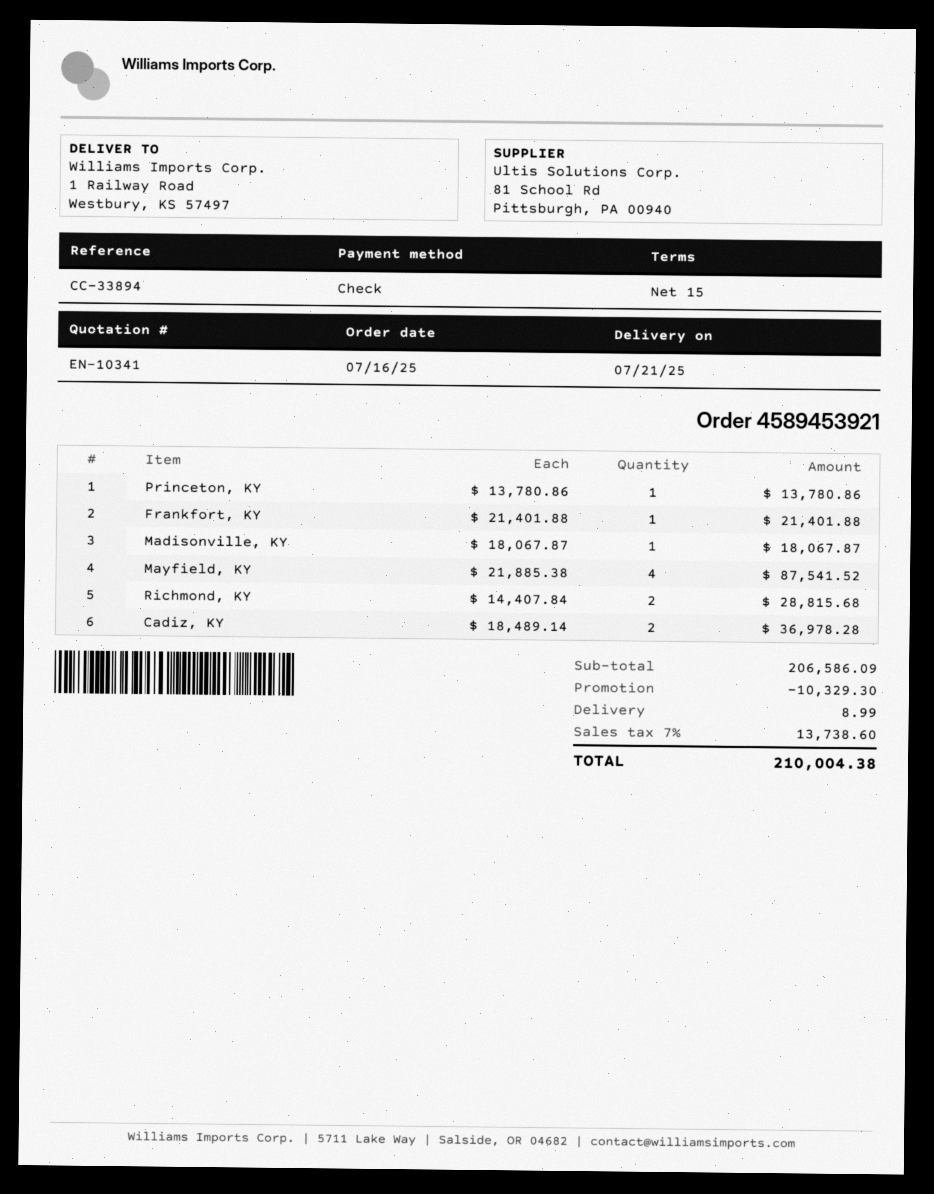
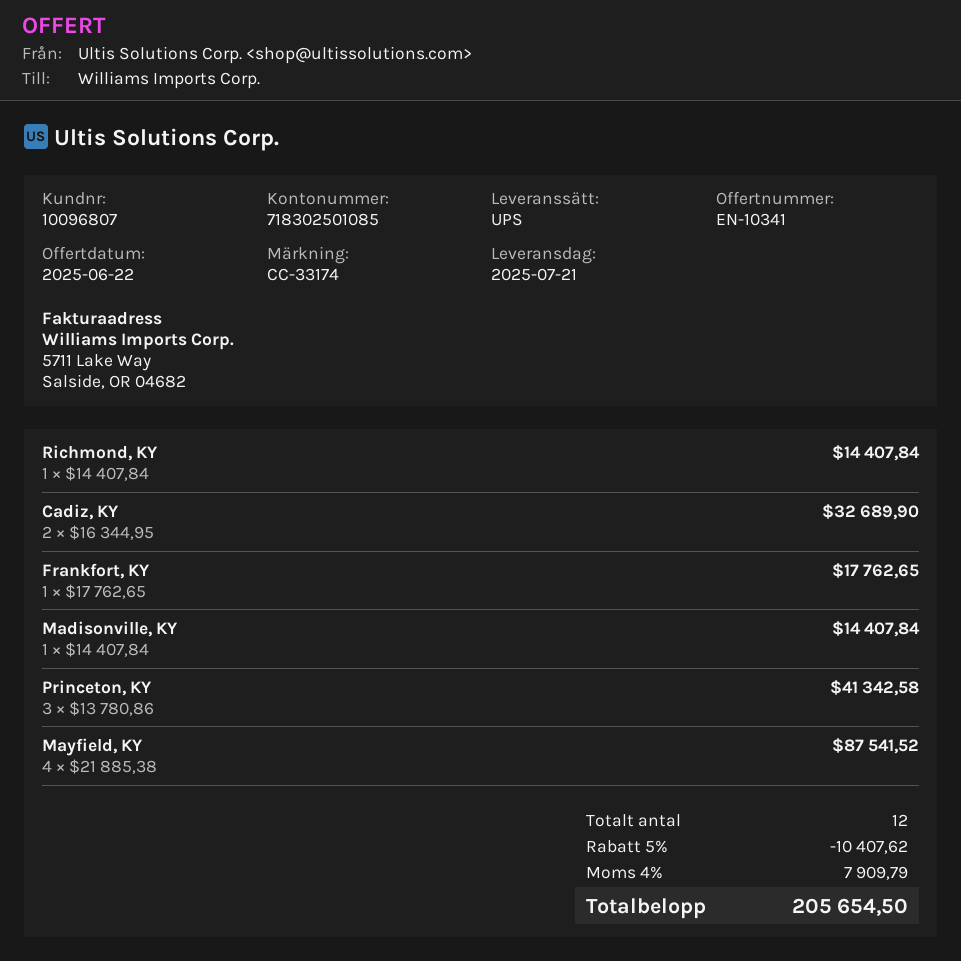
reference: CC-33894 -> CC-33174
Princeton, KY: 1 x 13780.86 = 13780.86 -> 3 x 13780.86 = 41342.58
Frankfort, KY: 1 x 21401.88 = 21401.88 -> 1 x 17762.65 = 17762.65
Madisonville, KY: 1 x 18067.87 = 18067.87 -> 1 x 14407.84 = 14407.84
Richmond, KY: 2 x 14407.84 = 28815.68 -> 1 x 14407.84 = 14407.84
Cadiz, KY: 2 x 18489.14 = 36978.28 -> 2 x 16344.95 = 32689.90
discount: 10329.30 -> 10407.62
shipping: 8.99 -> none
tax: 7% = 13738.60 -> 4% = 7909.79
total: 210004.38 -> 205654.50

